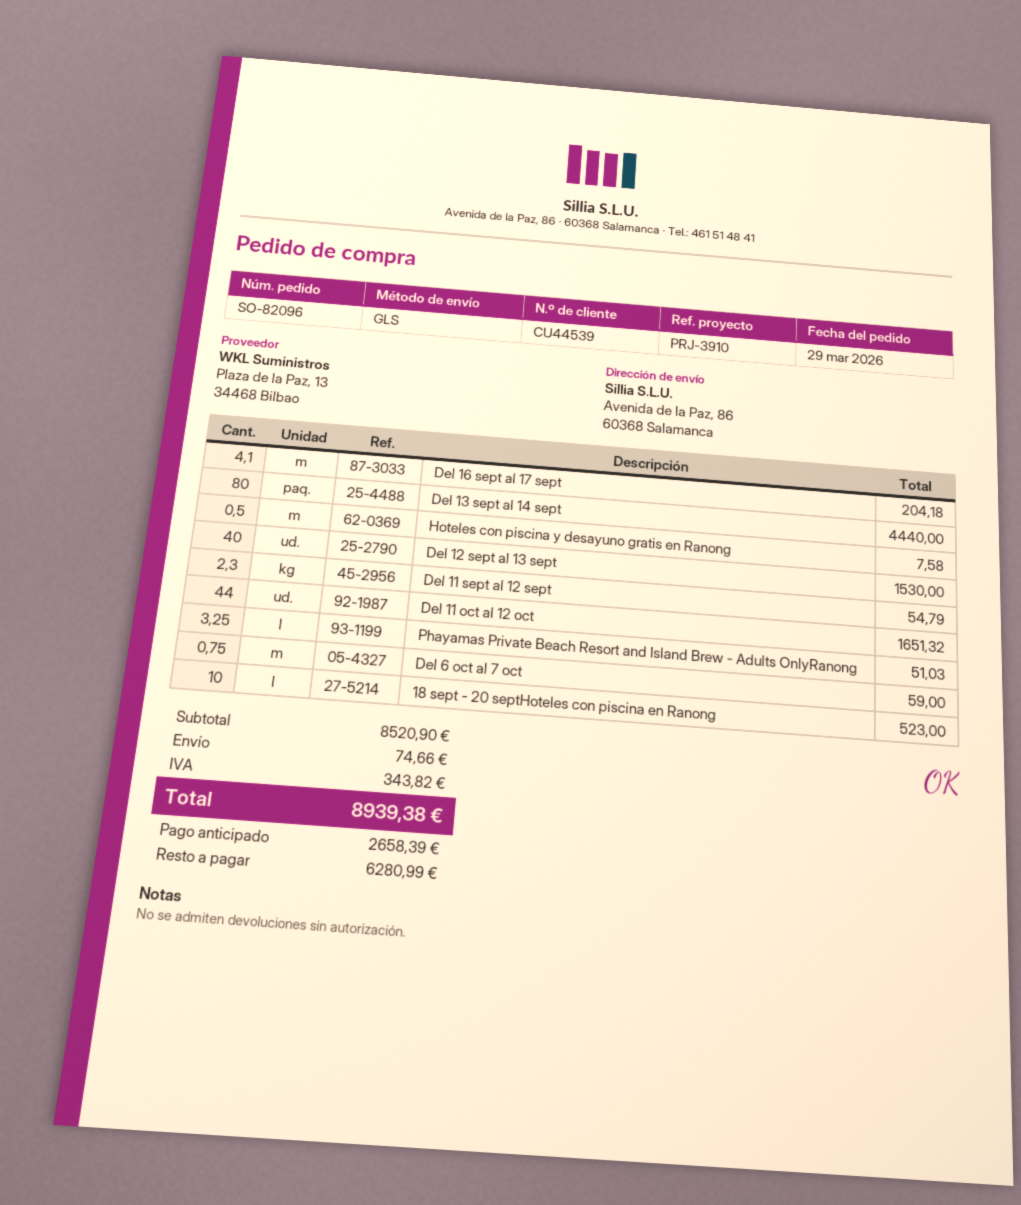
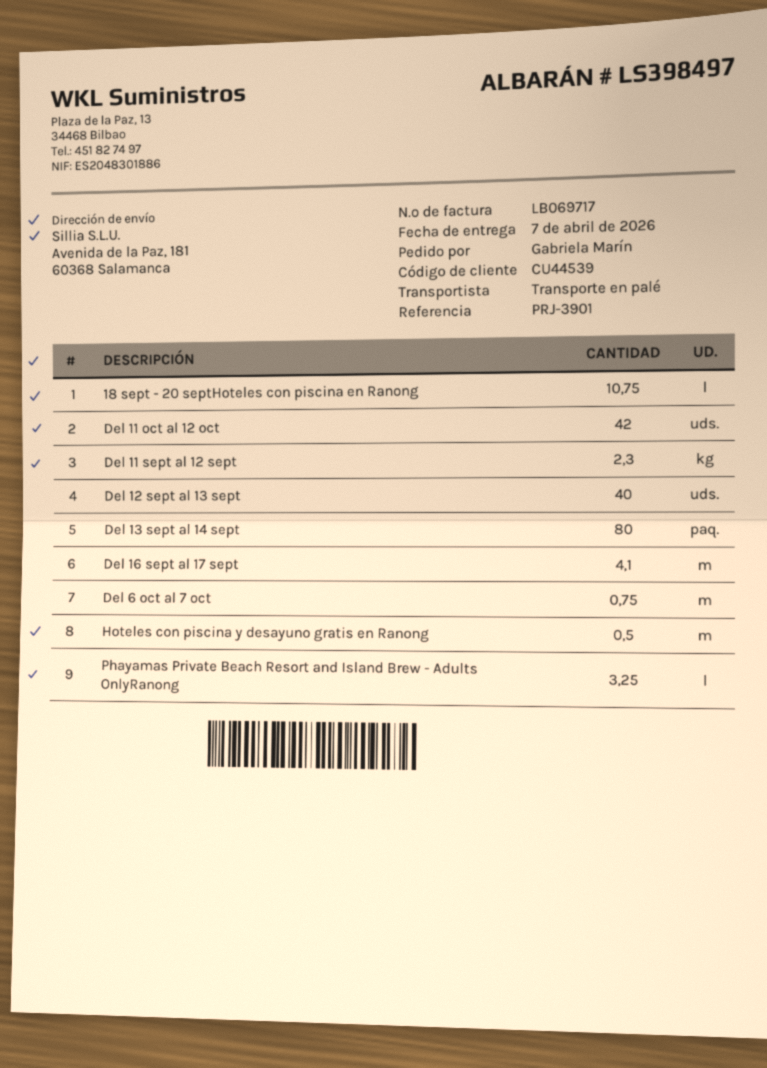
reference: PRJ-3910 -> PRJ-3901
shipping method: GLS -> pallet freight
ship to: Avenida de la Paz, 86, 60368 Salamanca -> Avenida de la Paz, 181, 60368 Salamanca
Del 11 oct al 12 oct: 44 -> 42
18 sept - 20 septHoteles con piscina en Ranong: 10 -> 10.75

